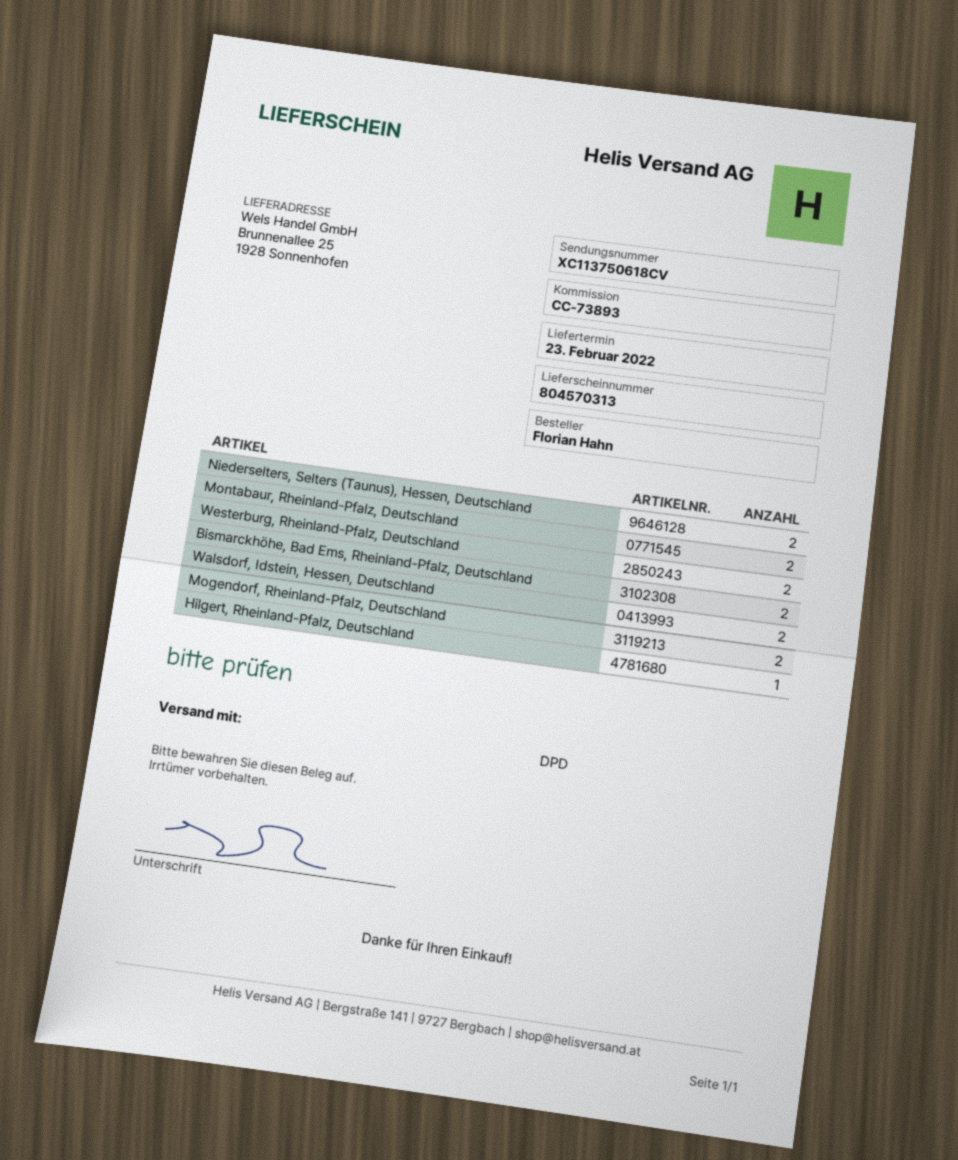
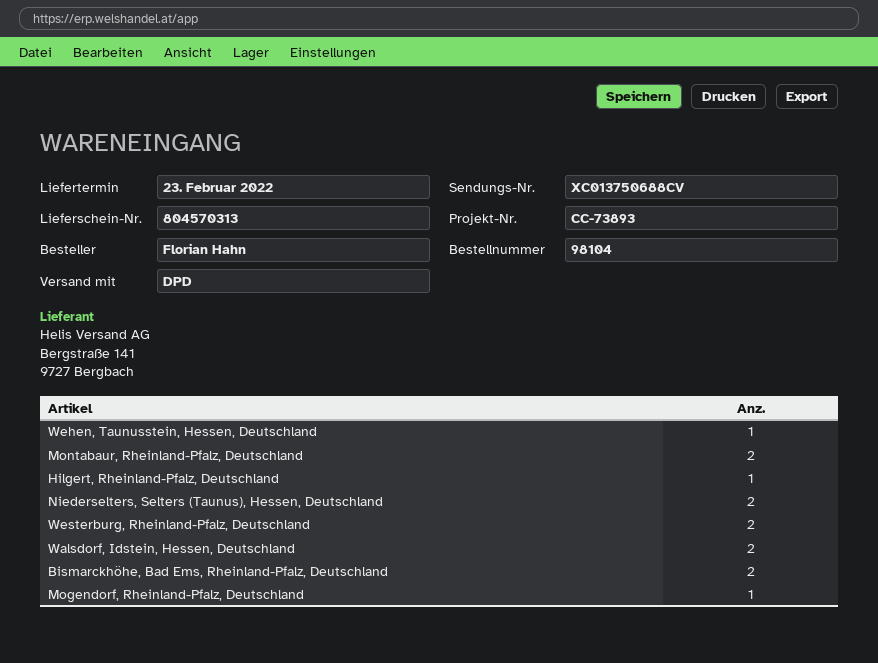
tracking number: XC113750618CV -> XC013750688CV
Mogendorf, Rheinland-Pfalz, Deutschland: 2 -> 1
Wehen, Taunusstein, Hessen, Deutschland: none -> 1

